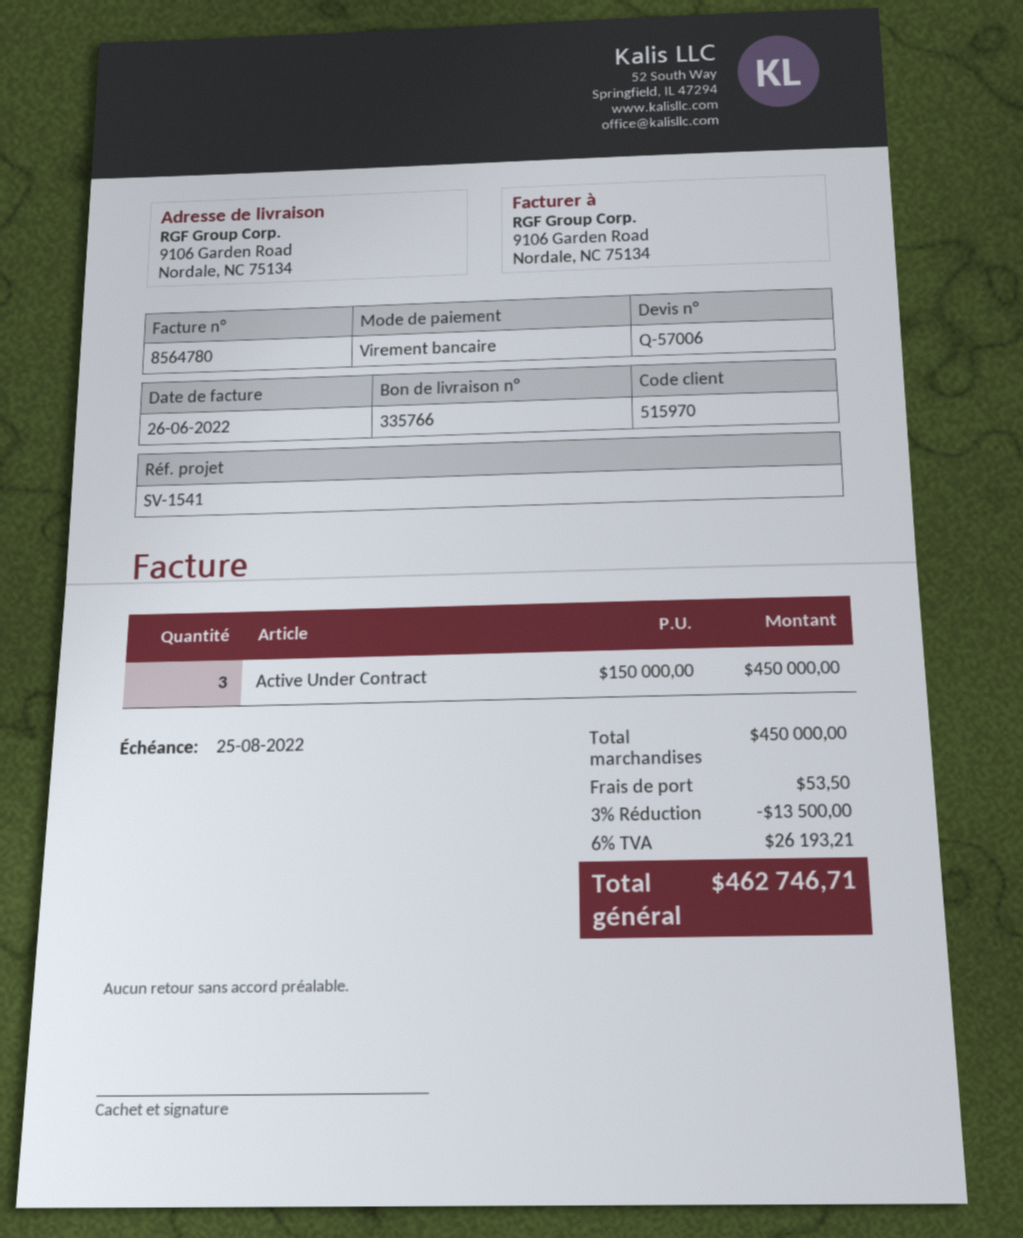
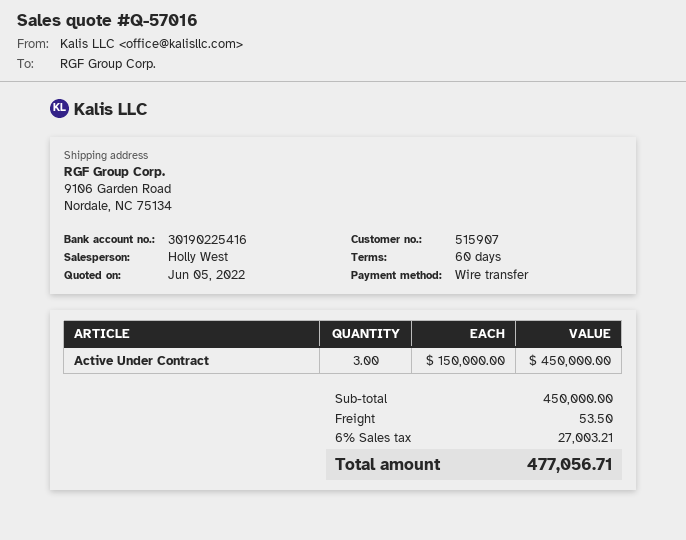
quote number: Q-57006 -> Q-57016
customer number: 515970 -> 515907
discount: 3% = 13500.00 -> none
tax: 6% = 26193.21 -> 6% = 27003.21
total: 462746.71 -> 477056.71

